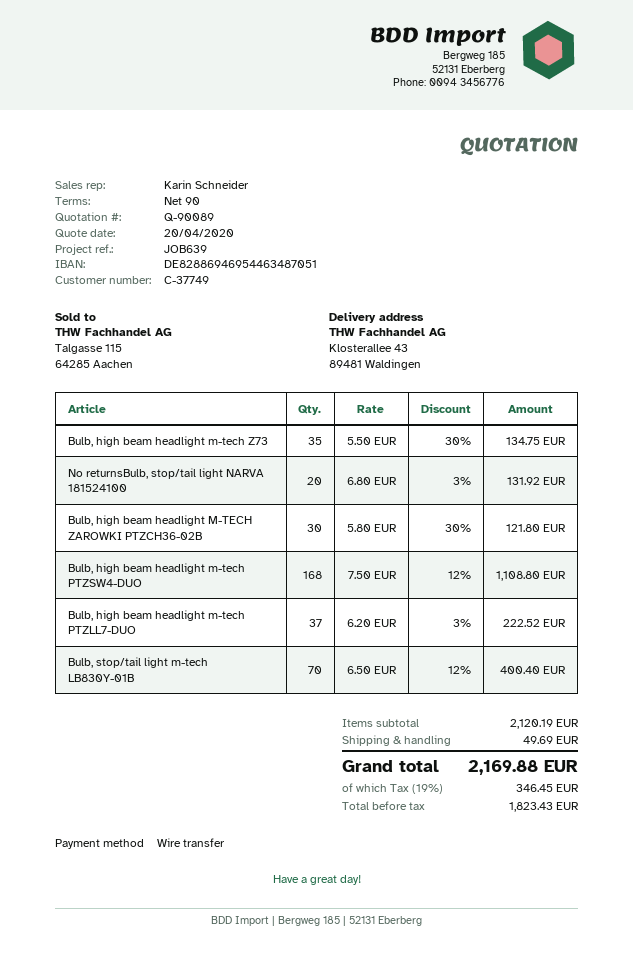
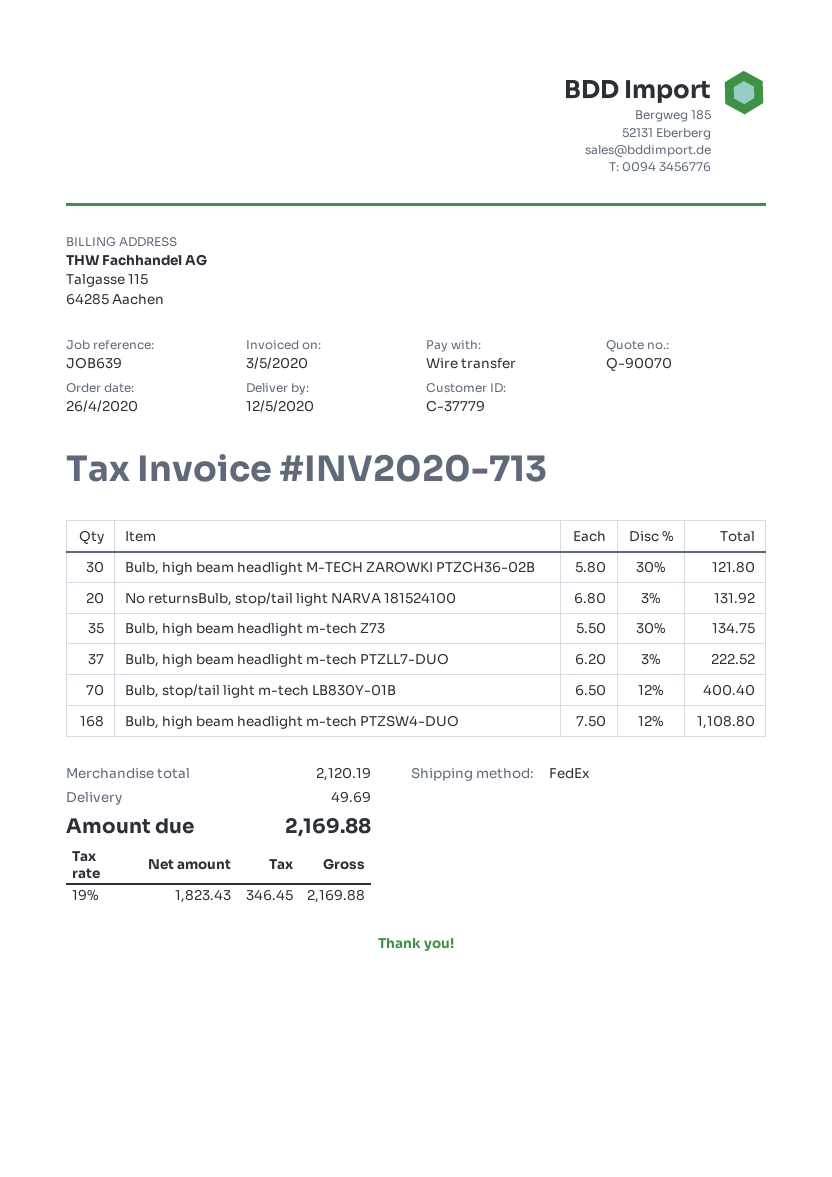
quote number: Q-90089 -> Q-90070
customer number: C-37749 -> C-37779

